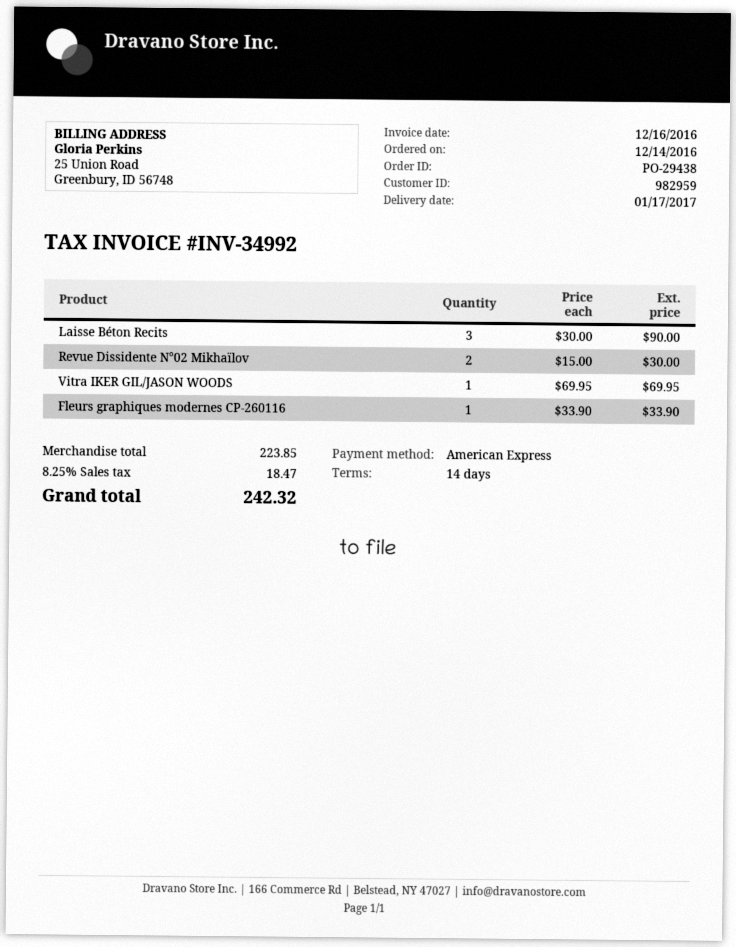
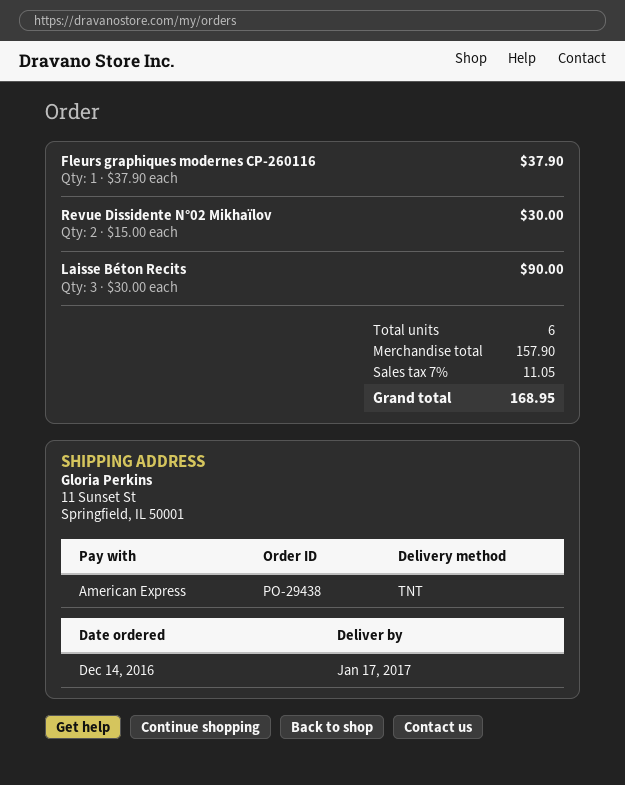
Vitra IKER GIL/JASON WOODS: 1 x 69.95 = 69.95 -> none
Fleurs graphiques modernes CP-260116: 1 x 33.90 = 33.90 -> 1 x 37.90 = 37.90
subtotal: 223.85 -> 157.90
tax: 8.25% = 18.47 -> 7% = 11.05
total: 242.32 -> 168.95

